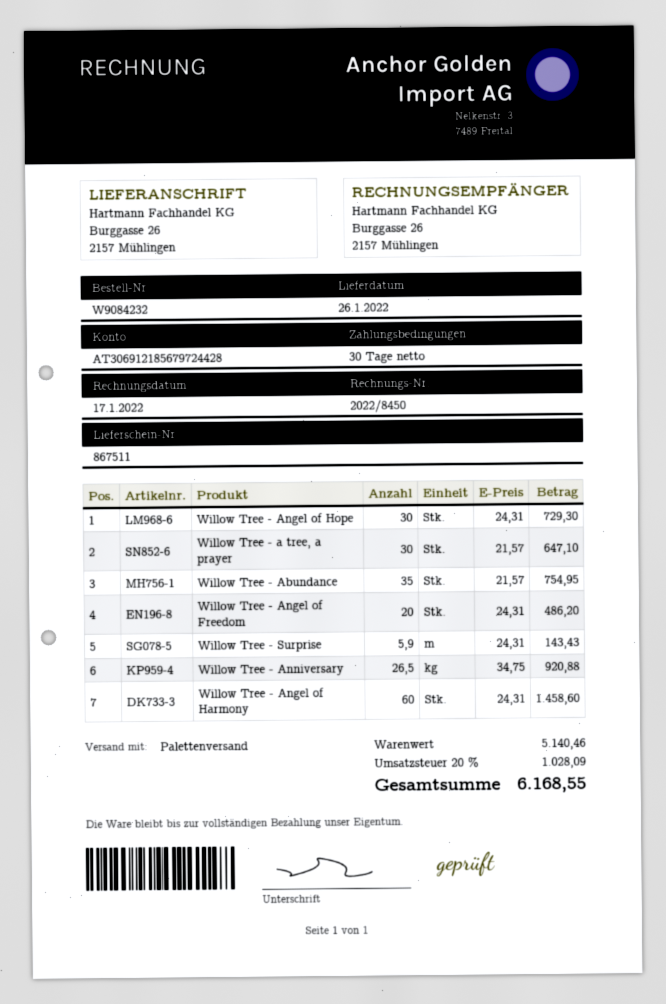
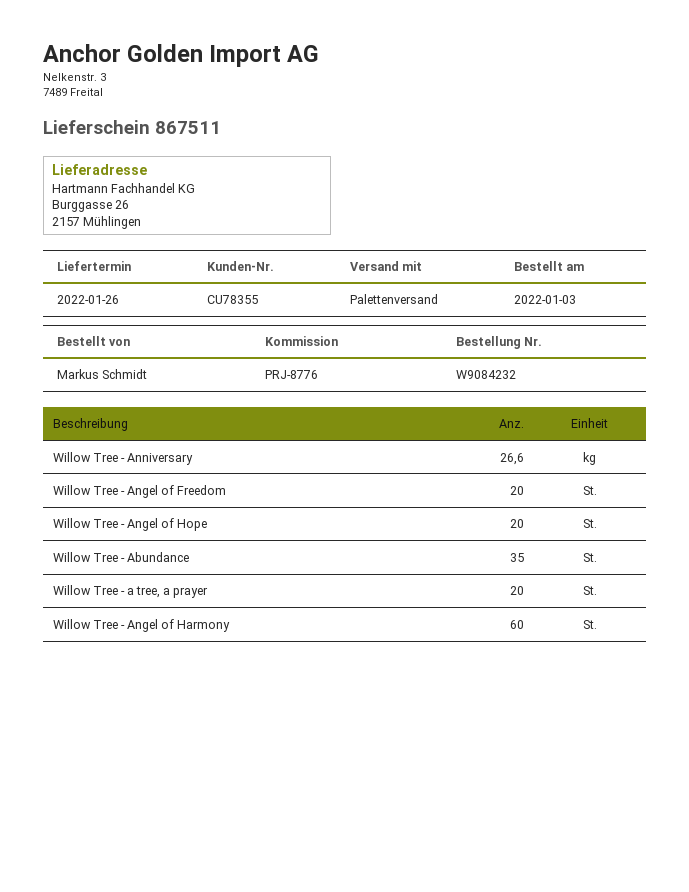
Willow Tree - Angel of Hope: 30 -> 20
Willow Tree - a tree, a prayer: 30 -> 20
Willow Tree - Surprise: 5.9 -> none
Willow Tree - Anniversary: 26.5 -> 26.6

